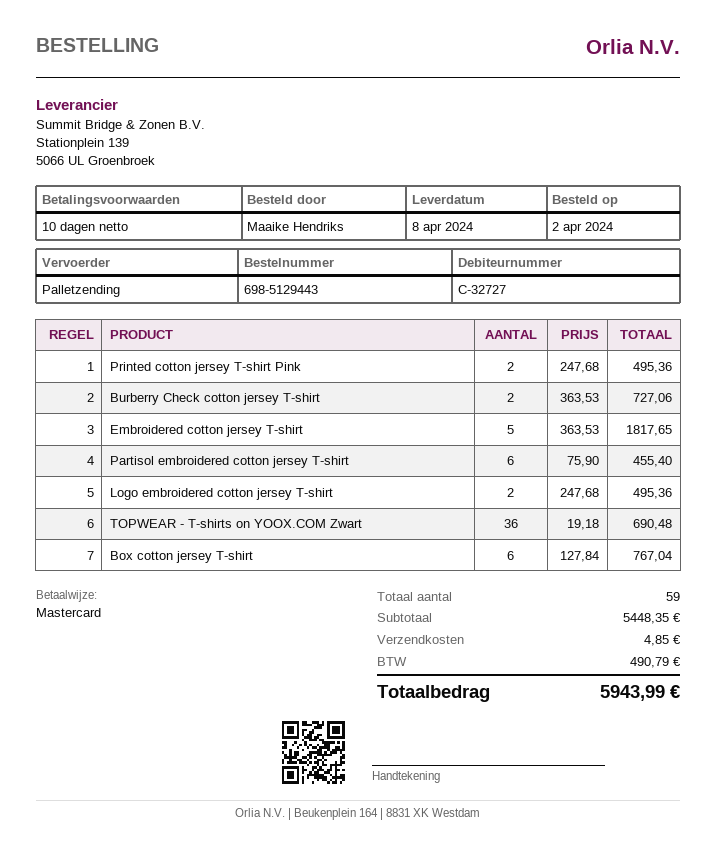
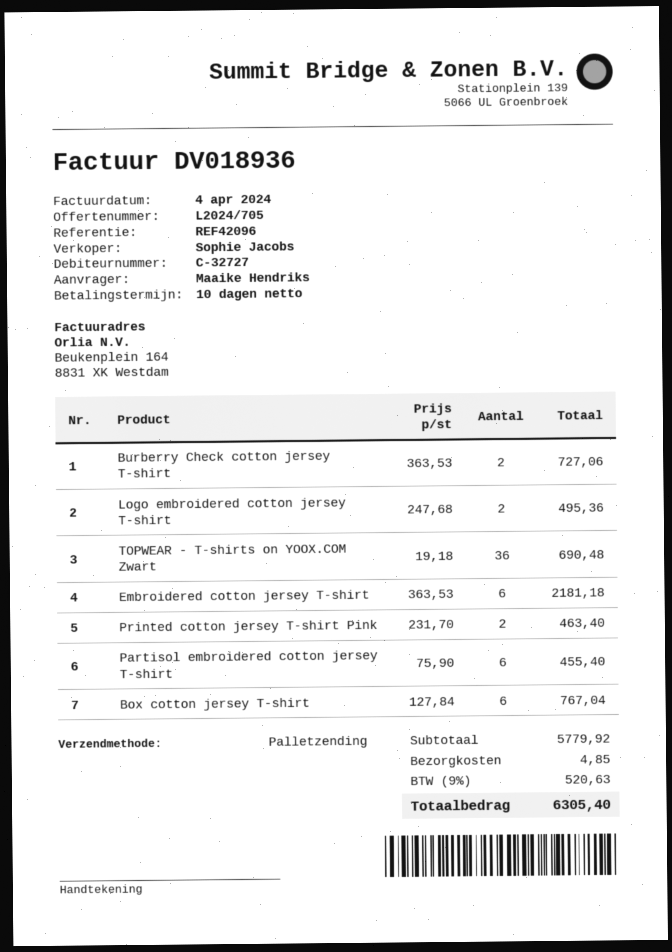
Printed cotton jersey T-shirt Pink: 2 x 247.68 = 495.36 -> 2 x 231.70 = 463.40
Embroidered cotton jersey T-shirt: 5 x 363.53 = 1817.65 -> 6 x 363.53 = 2181.18
subtotal: 5448.35 -> 5779.92
tax: 490.79 -> 520.63
total: 5943.99 -> 6305.40

